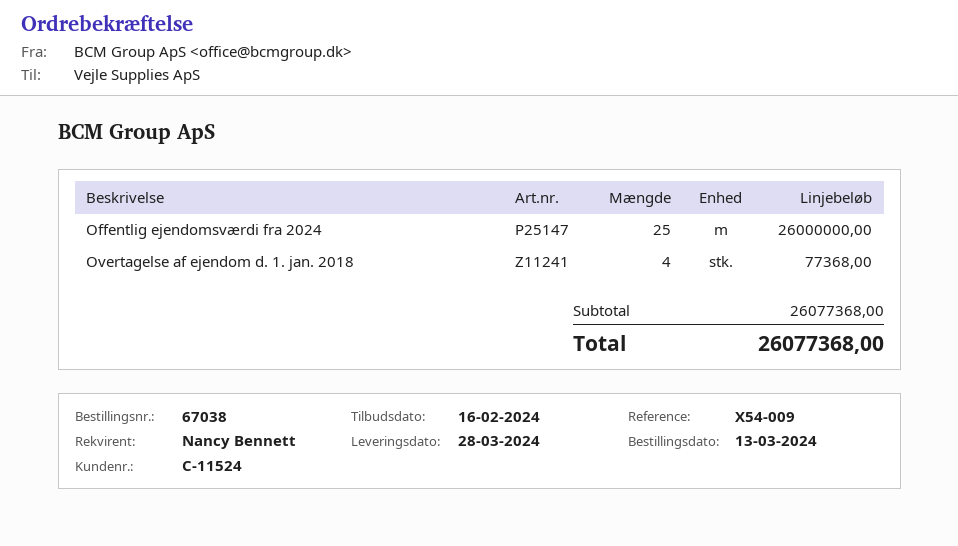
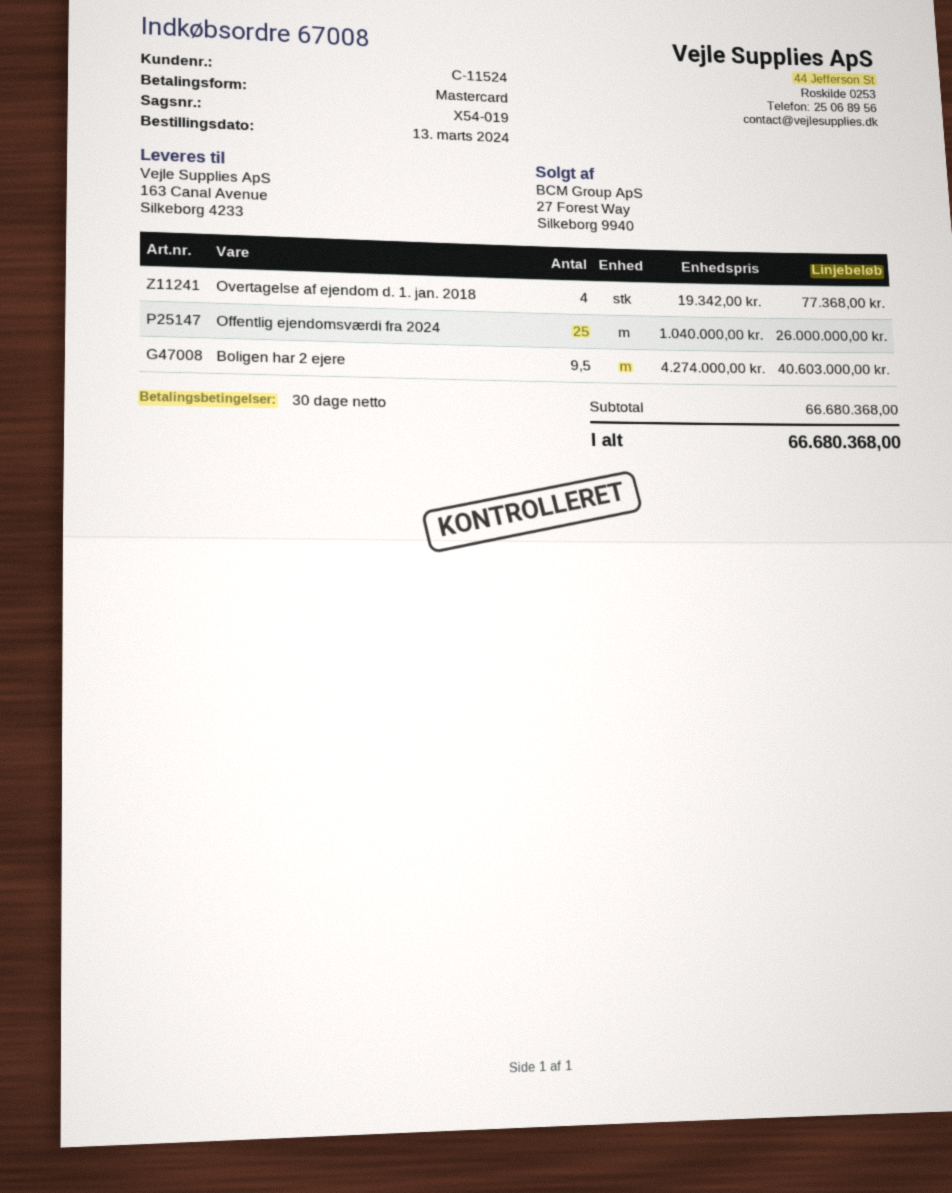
order number: 67038 -> 67008
reference: X54-009 -> X54-019
Boligen har 2 ejere: none -> 9.5 for 40603000.00
subtotal: 26077368.00 -> 66680368.00
total: 26077368.00 -> 66680368.00

